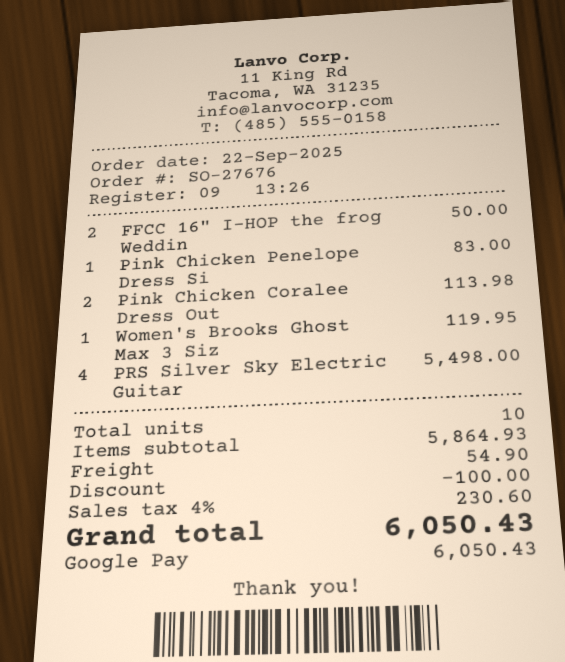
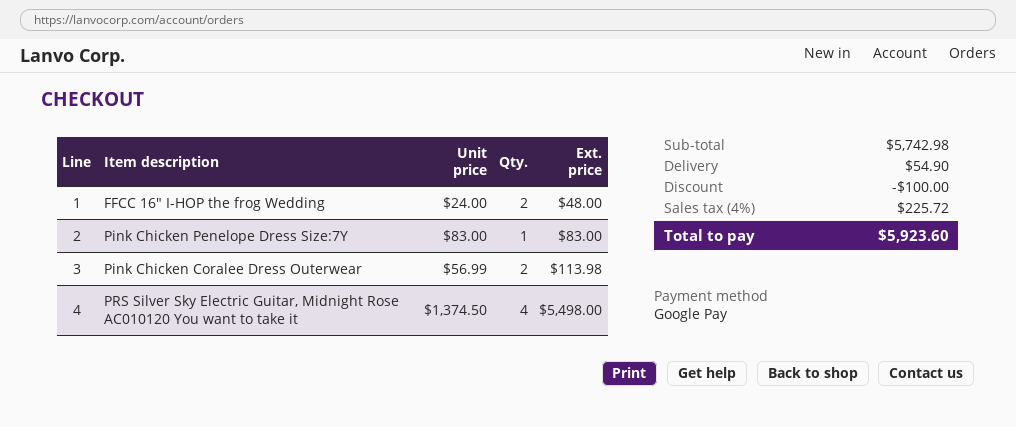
FFCC 16" I-HOP the frog Weddin: 2 for 50.00 -> 2 for 48.00
Women's Brooks Ghost Max 3 Siz: 1 for 119.95 -> none
subtotal: 5864.93 -> 5742.98
tax: 4% = 230.60 -> 4% = 225.72
total: 6050.43 -> 5923.60

